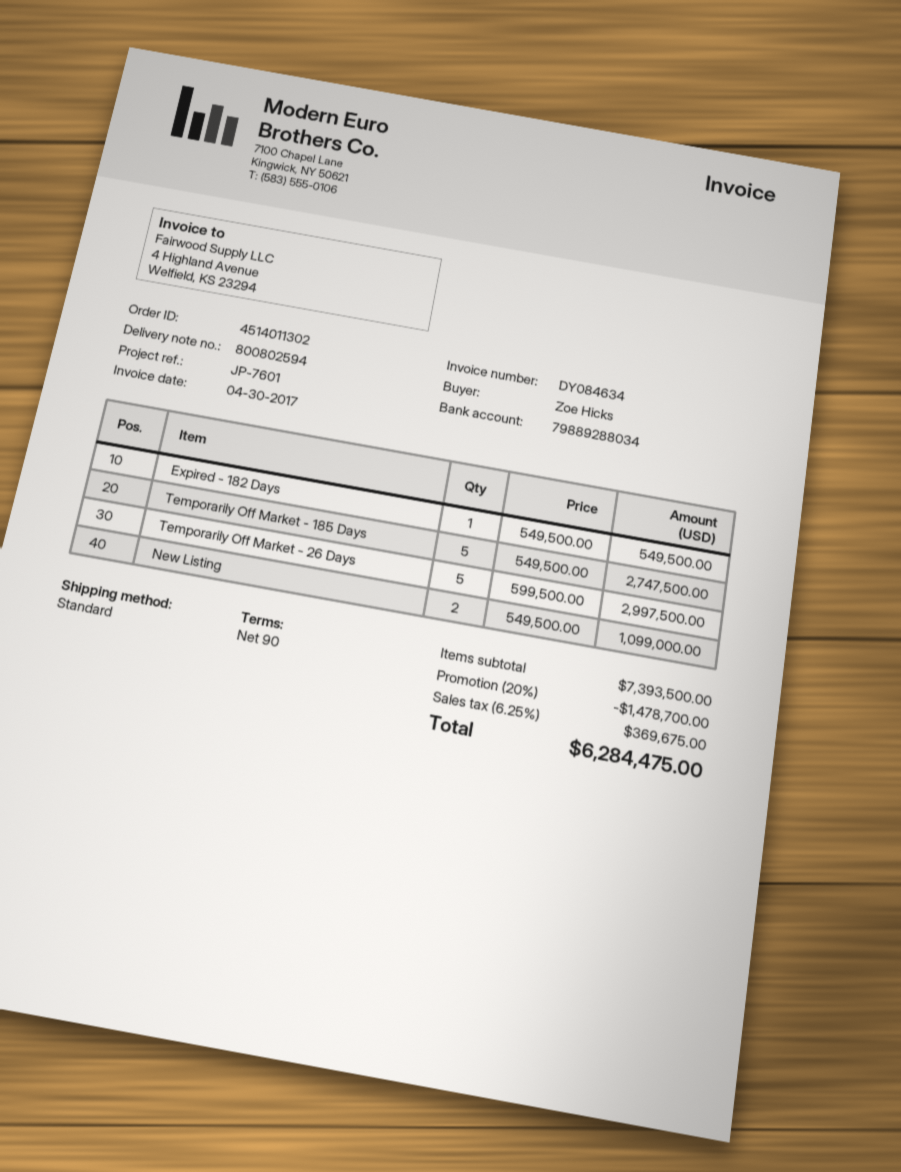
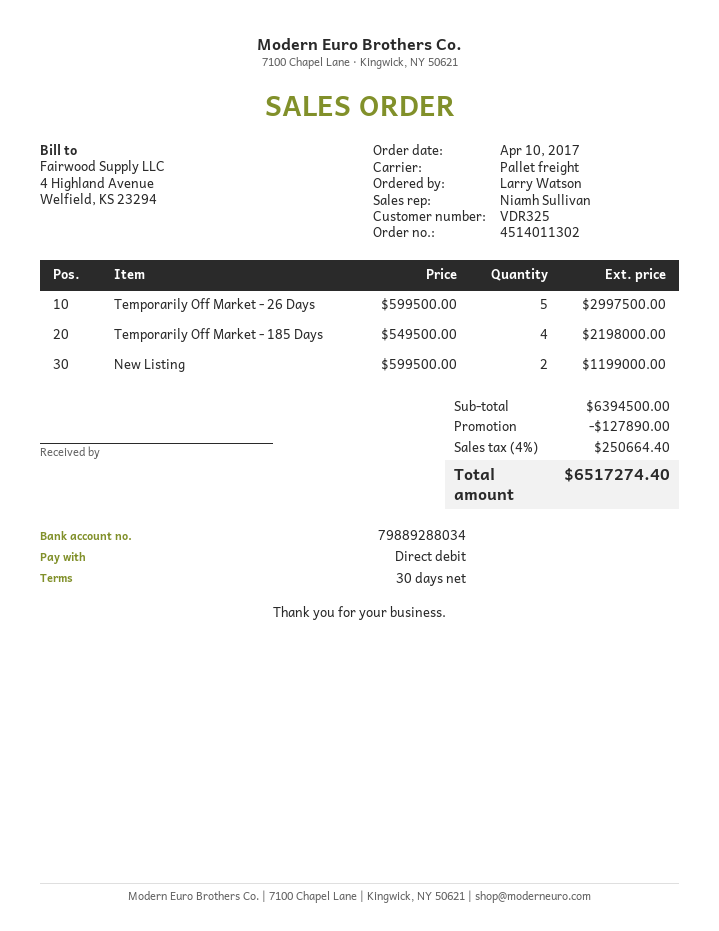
payment terms: 90 days -> 30 days
ordered by: Zoe Hicks -> Larry Watson
shipping method: standard -> pallet freight
Expired - 182 Days: 1 x 549500.00 = 549500.00 -> none
Temporarily Off Market - 185 Days: 5 x 549500.00 = 2747500.00 -> 4 x 549500.00 = 2198000.00
New Listing: 2 x 549500.00 = 1099000.00 -> 2 x 599500.00 = 1199000.00
subtotal: 7393500.00 -> 6394500.00
discount: 1478700.00 -> 127890.00
tax: 6.25% = 369675.00 -> 4% = 250664.40
total: 6284475.00 -> 6517274.40

